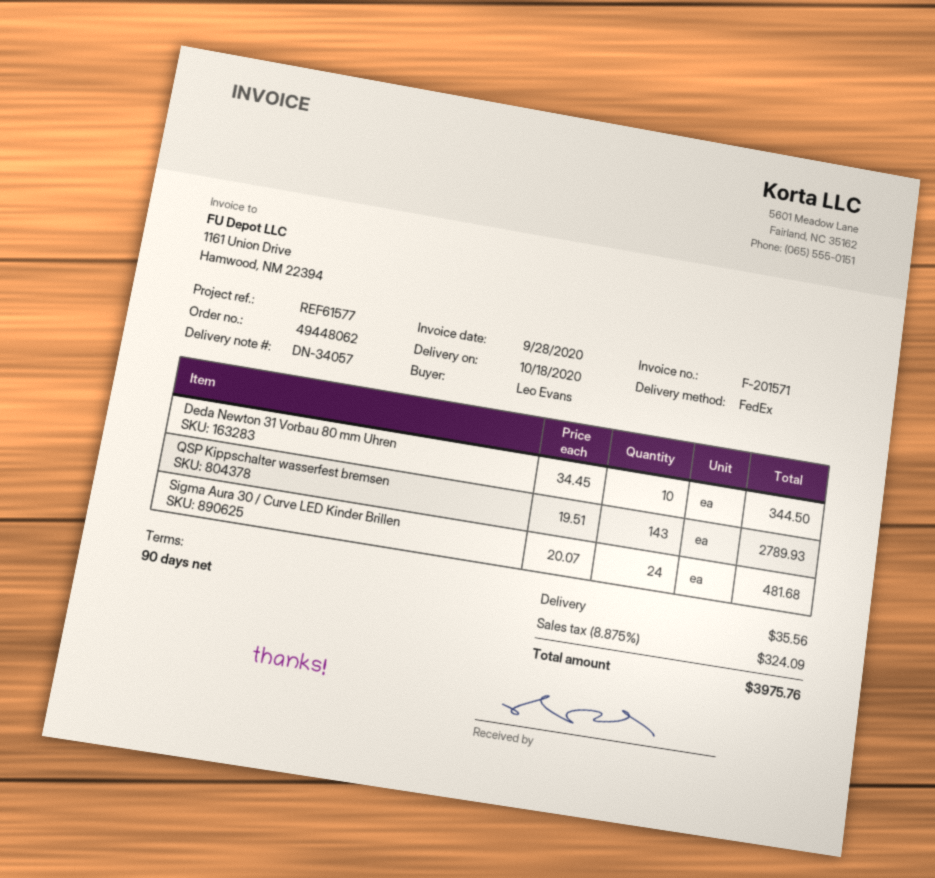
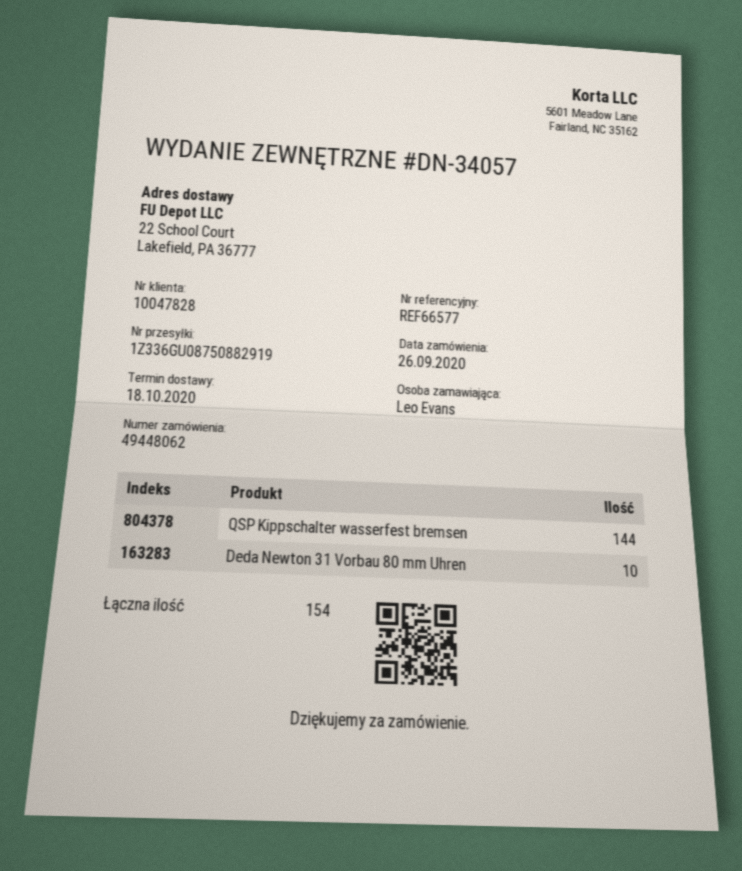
reference: REF61577 -> REF66577
QSP Kippschalter wasserfest bremsen: 143 -> 144
Sigma Aura 30 / Curve LED Kinder Brillen: 24 -> none

